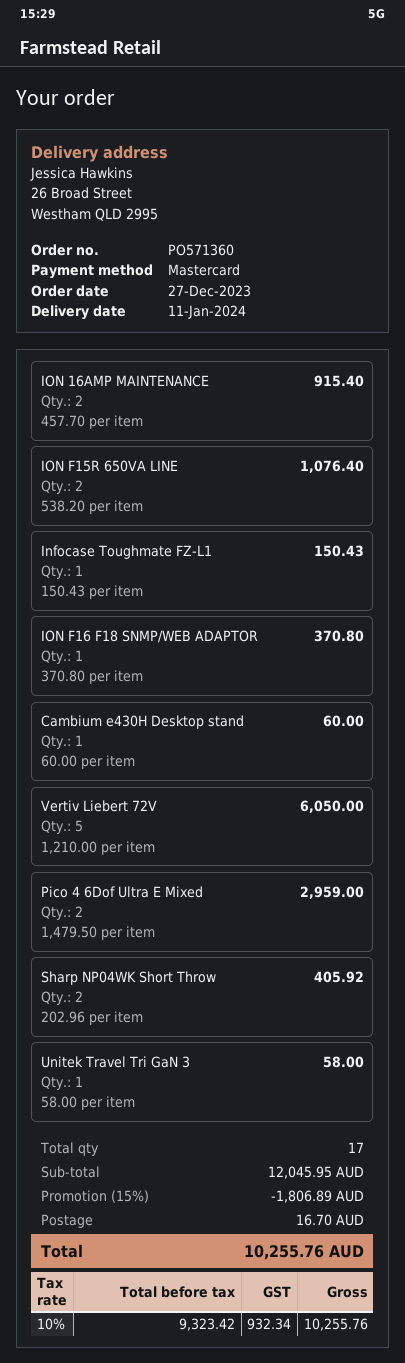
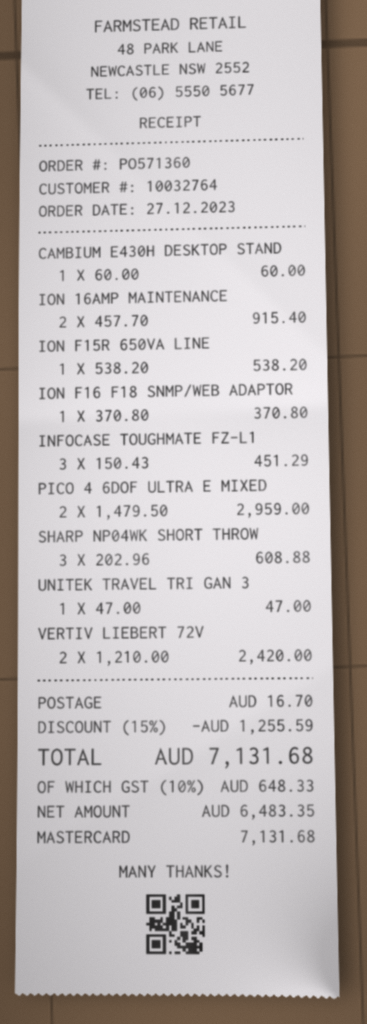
ION F15R 650VA LINE: 2 x 538.20 = 1076.40 -> 1 x 538.20 = 538.20
Infocase Toughmate FZ-L1: 1 x 150.43 = 150.43 -> 3 x 150.43 = 451.29
Vertiv Liebert 72V: 5 x 1210.00 = 6050.00 -> 2 x 1210.00 = 2420.00
Sharp NP04WK Short Throw: 2 x 202.96 = 405.92 -> 3 x 202.96 = 608.88
Unitek Travel Tri GaN 3: 1 x 58.00 = 58.00 -> 1 x 47.00 = 47.00
discount: 15% = 1806.89 -> 15% = 1255.59
net: 9323.42 -> 6483.35
tax: 10% = 932.34 -> 10% = 648.33
total: 10255.76 -> 7131.68

